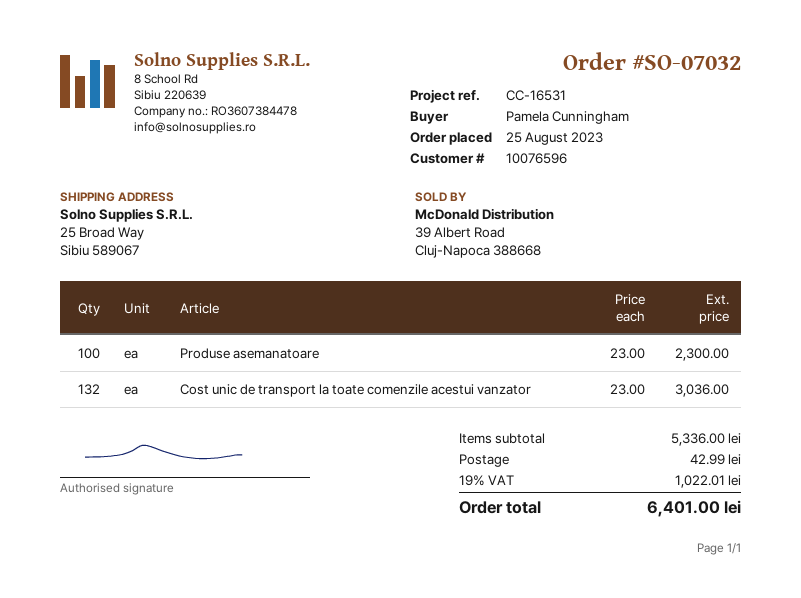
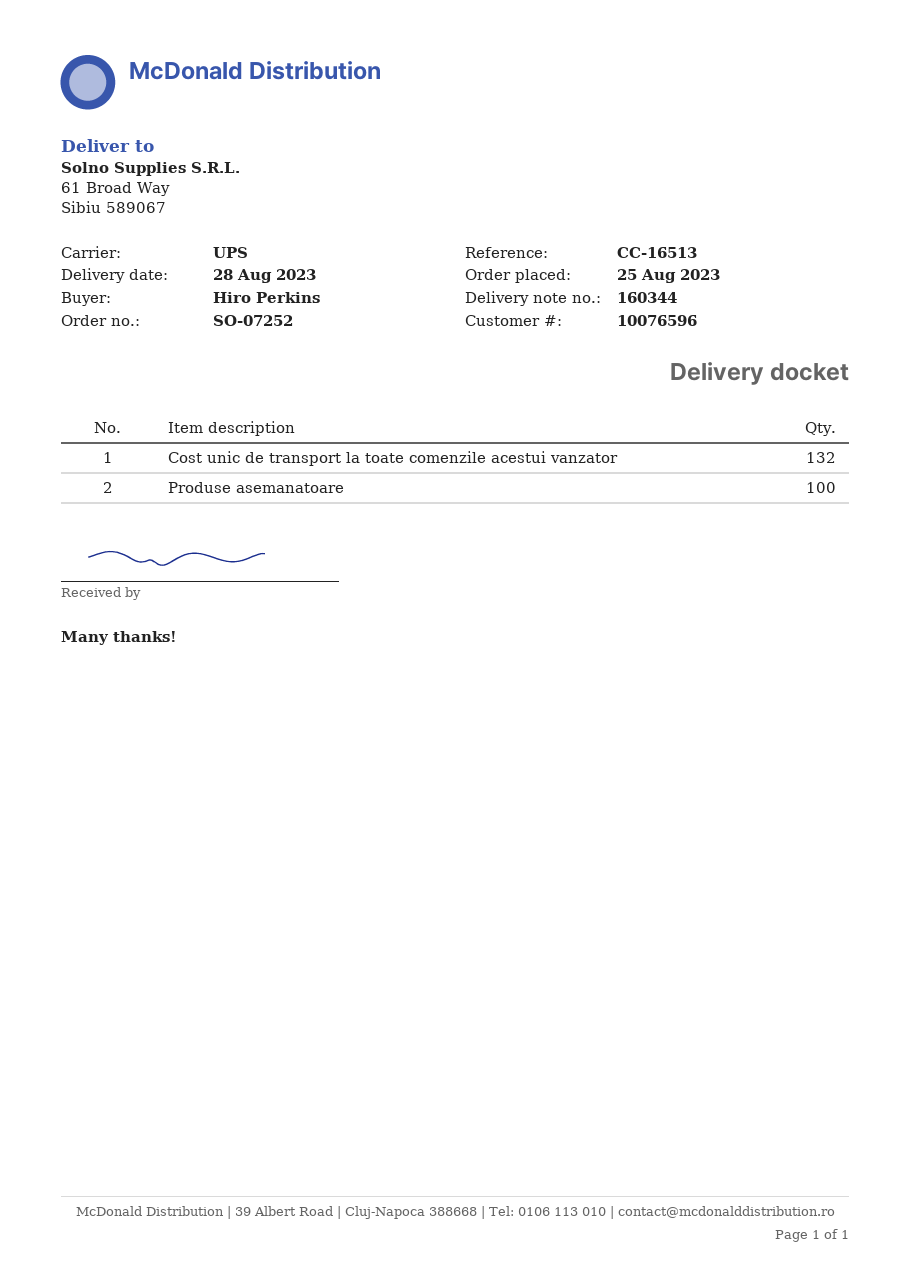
order number: SO-07032 -> SO-07252
reference: CC-16531 -> CC-16513
ordered by: Pamela Cunningham -> Hiro Perkins
ship to: 25 Broad Way, Sibiu 589067 -> 61 Broad Way, Sibiu 589067

